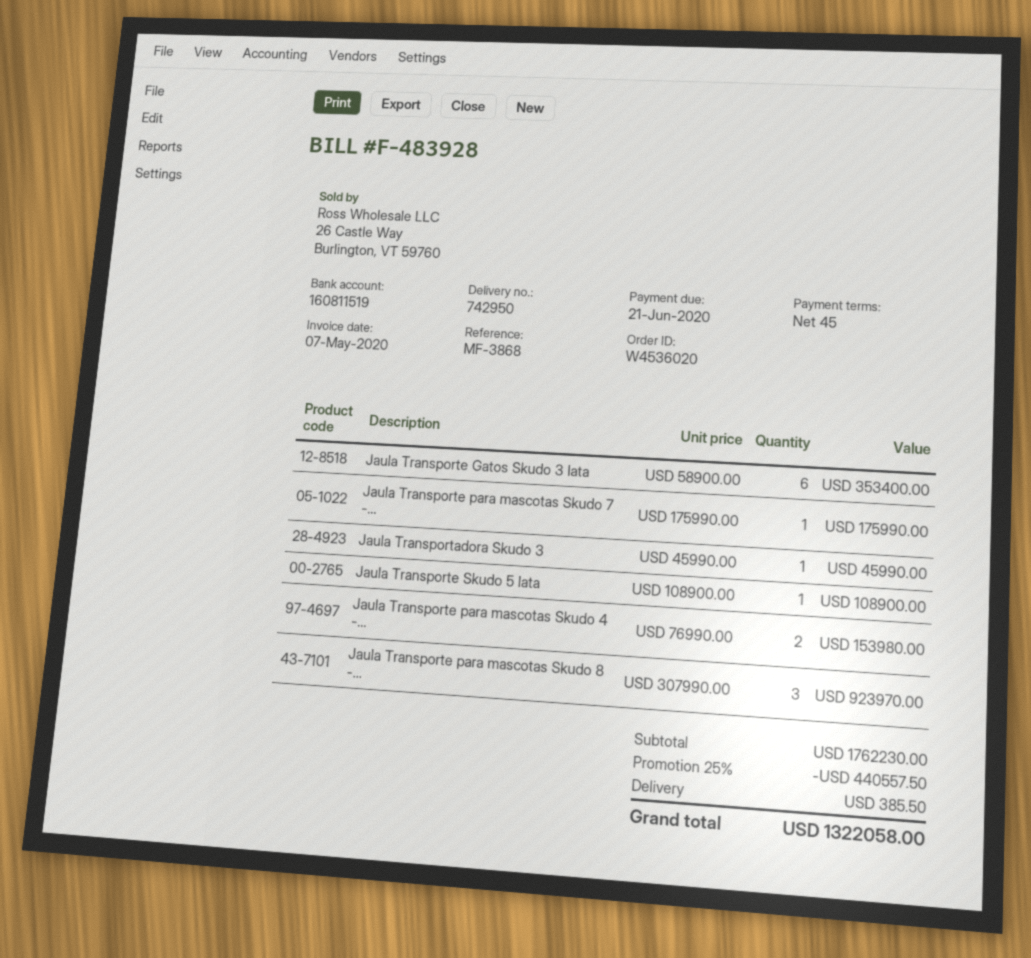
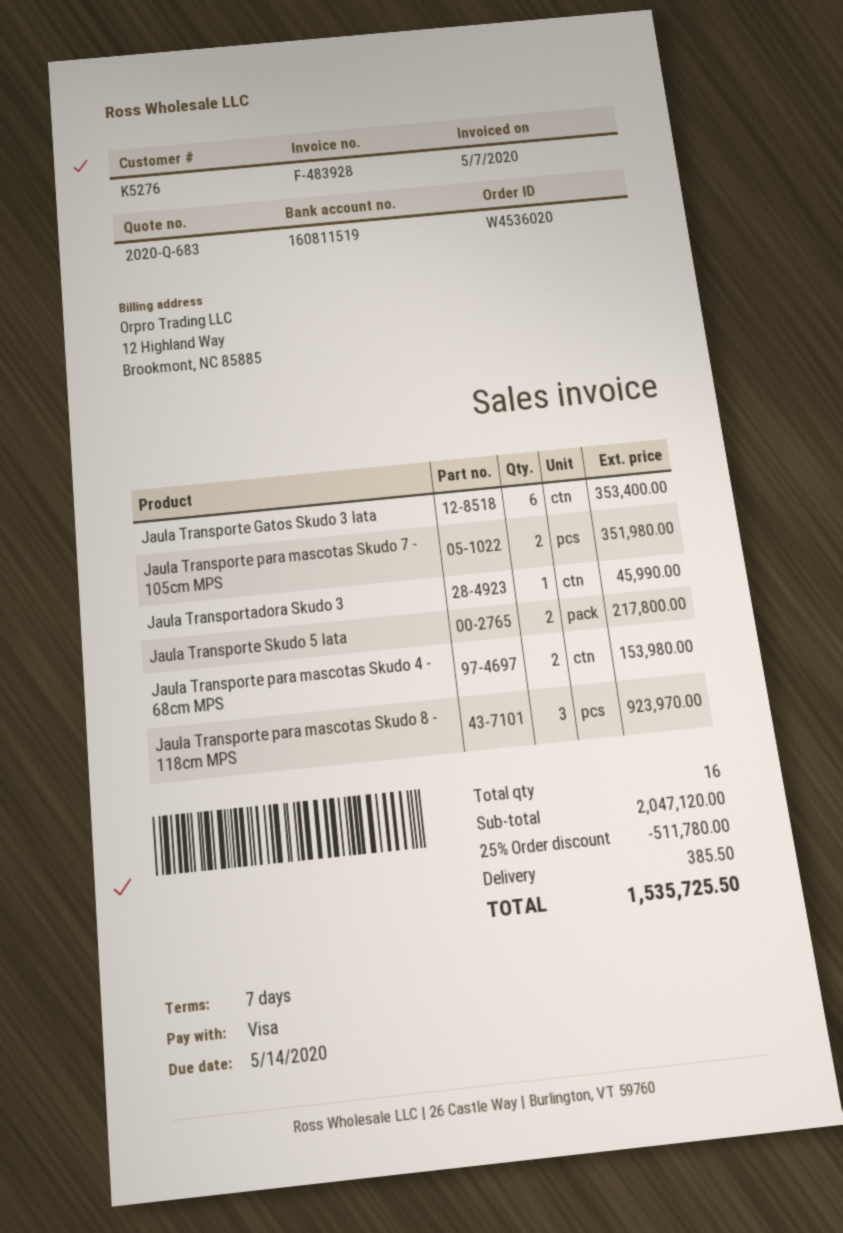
payment terms: 45 days -> 7 days
due date: 2020-06-21 -> 2020-05-14
Jaula Transporte para mascotas Skudo 7 -...: 1 for 175990.00 -> 2 for 351980.00
Jaula Transporte Skudo 5 Iata: 1 for 108900.00 -> 2 for 217800.00
subtotal: 1762230.00 -> 2047120.00
discount: 25% = 440557.50 -> 25% = 511780.00
total: 1322058.00 -> 1535725.50

